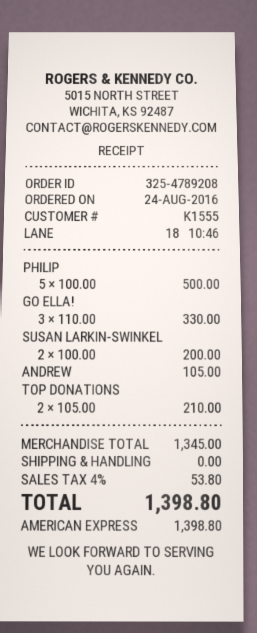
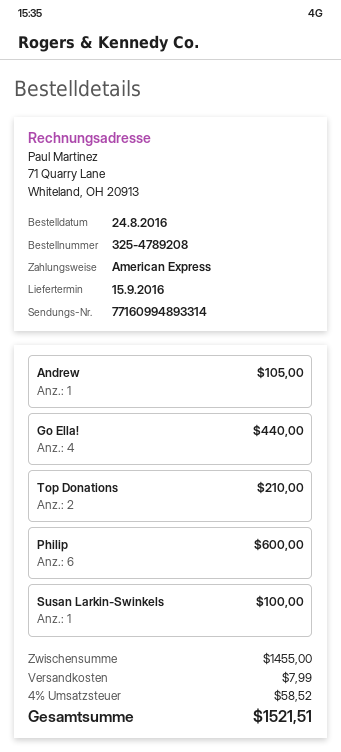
PHILIP: 5 for 500.00 -> 6 for 600.00
GO ELLA!: 3 for 330.00 -> 4 for 440.00
SUSAN LARKIN-SWINKEL: 2 for 200.00 -> 1 for 100.00
subtotal: 1345.00 -> 1455.00
shipping: 0.00 -> 7.99
tax: 4% = 53.80 -> 4% = 58.52
total: 1398.80 -> 1521.51

